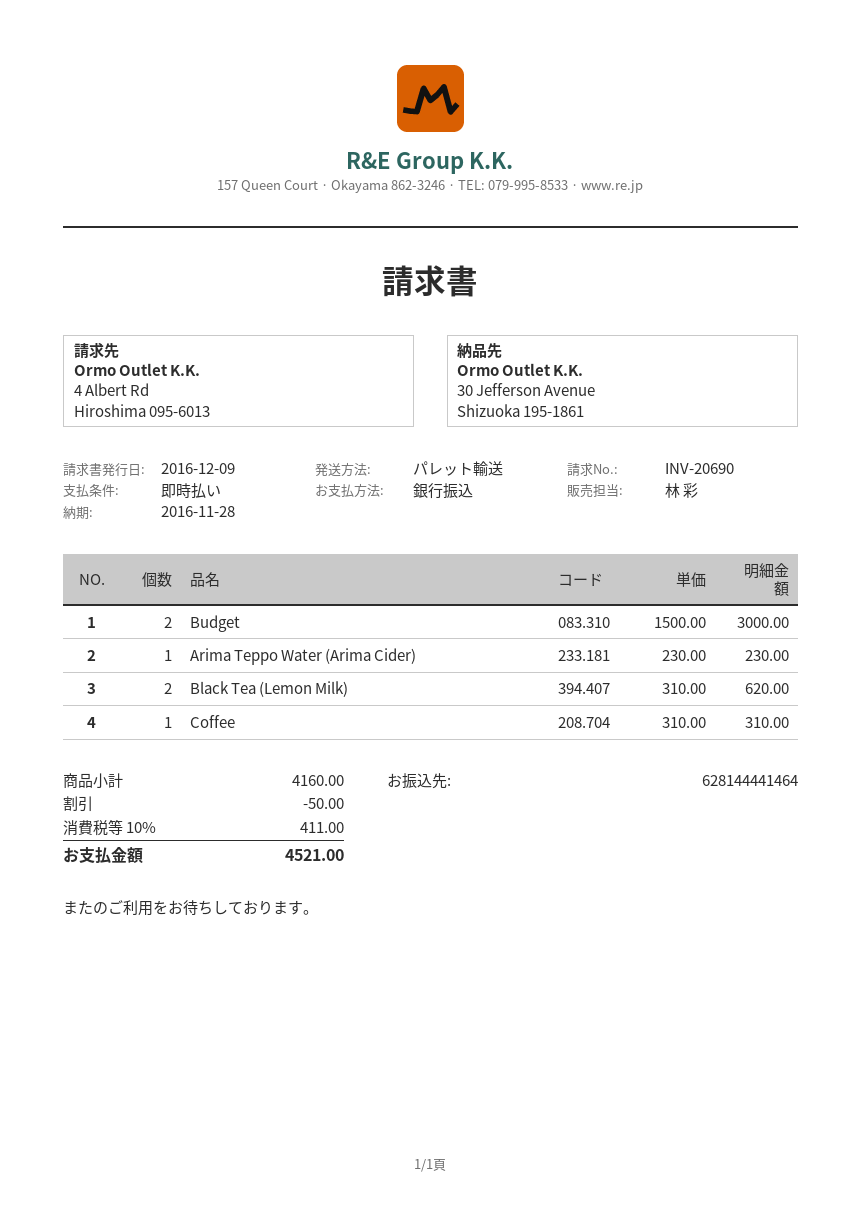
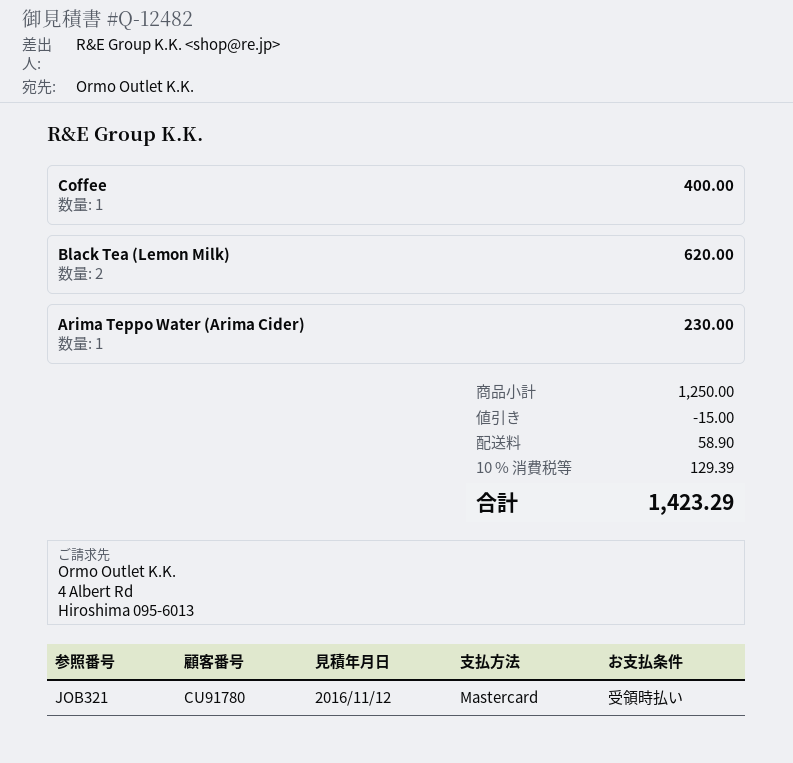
payment method: bank transfer -> Mastercard
Budget: 2 for 3000.00 -> none
Coffee: 1 for 310.00 -> 1 for 400.00
subtotal: 4160.00 -> 1250.00
discount: 50.00 -> 15.00
shipping: none -> 58.90
tax: 10% = 411.00 -> 10% = 129.39
total: 4521.00 -> 1423.29

